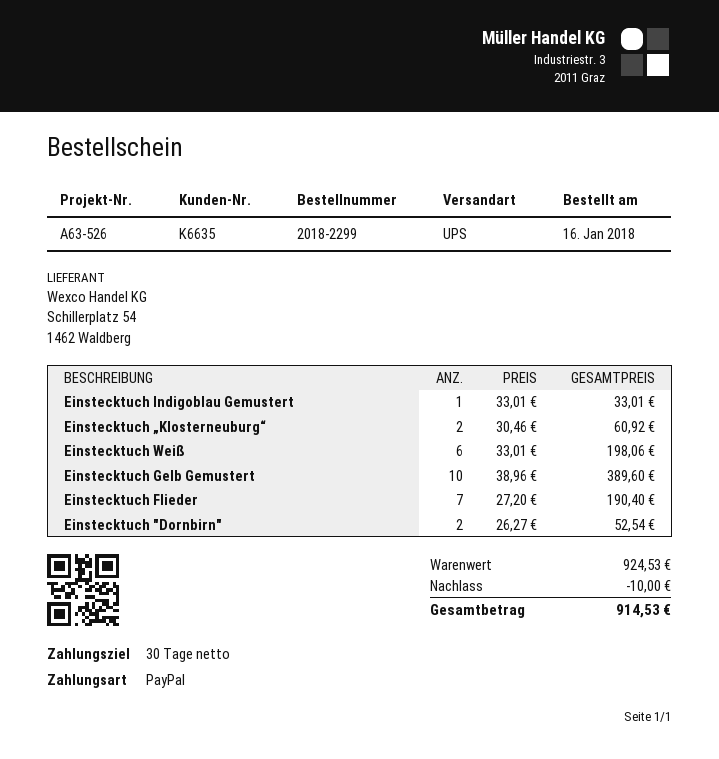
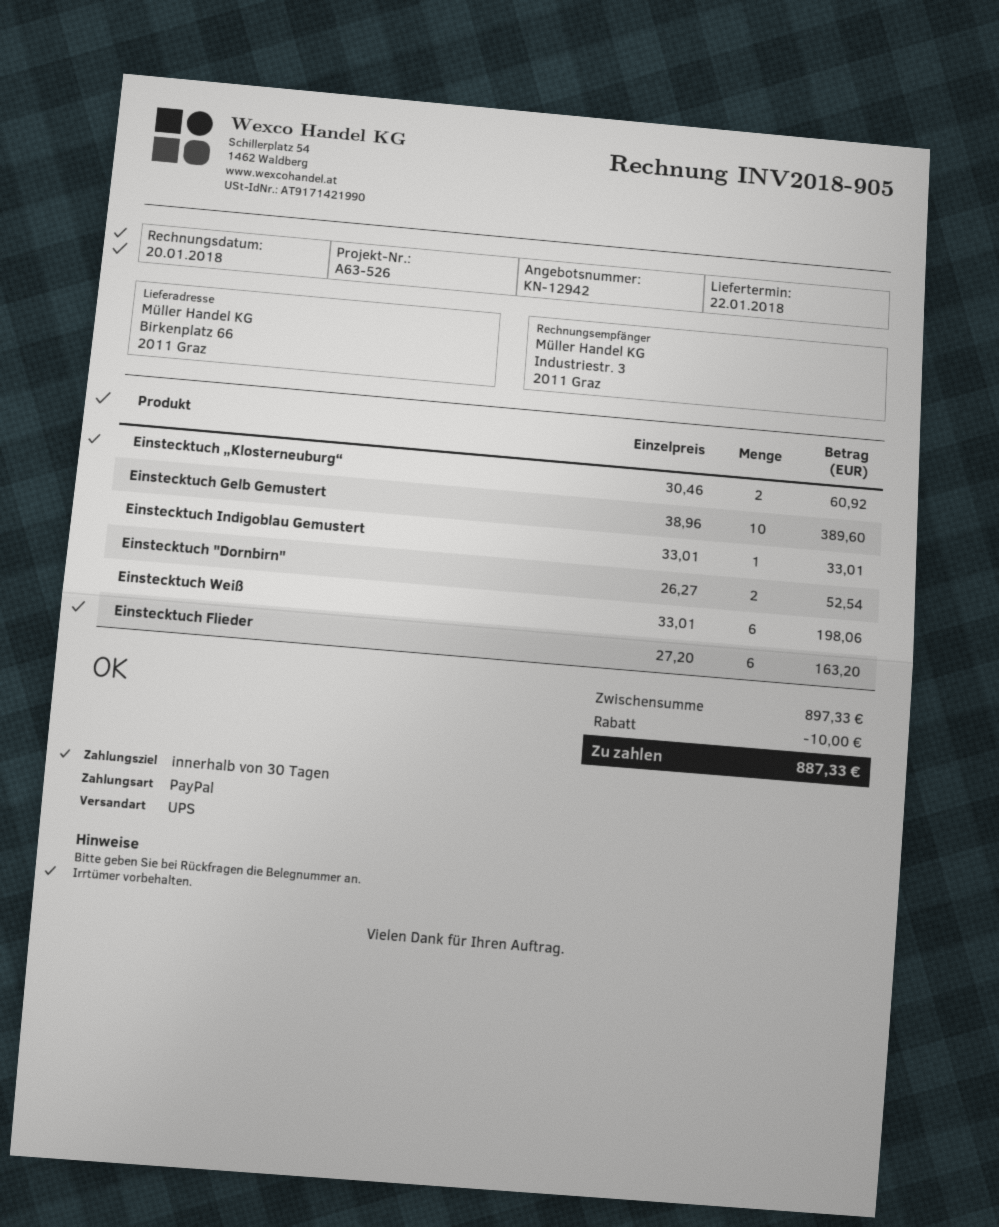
Einstecktuch Flieder: 7 x 27.20 = 190.40 -> 6 x 27.20 = 163.20
subtotal: 924.53 -> 897.33
total: 914.53 -> 887.33

